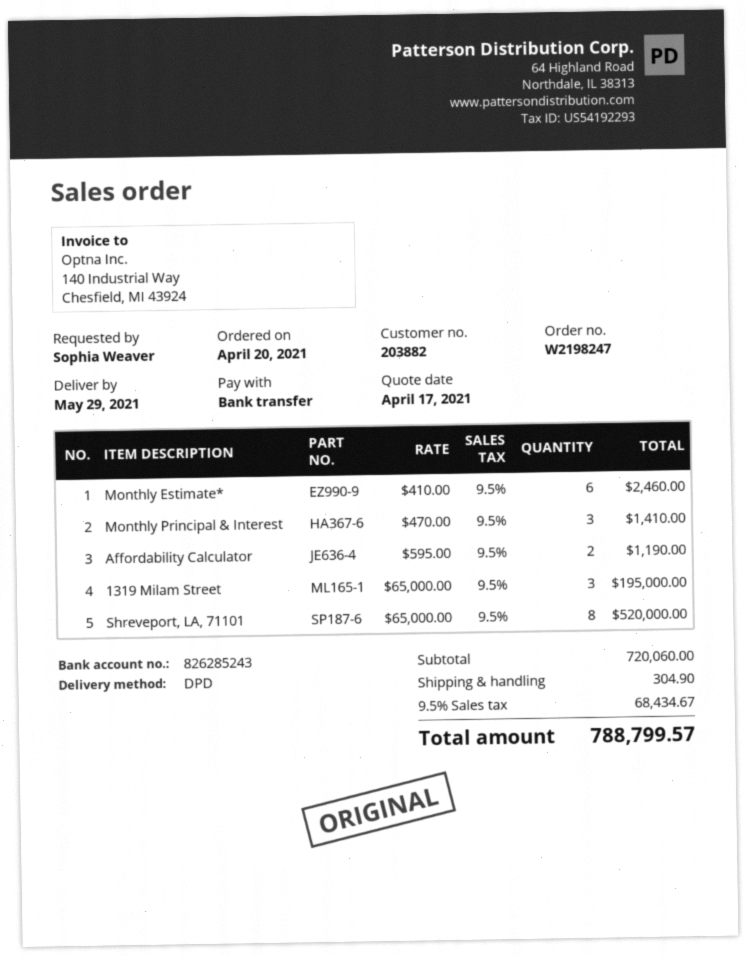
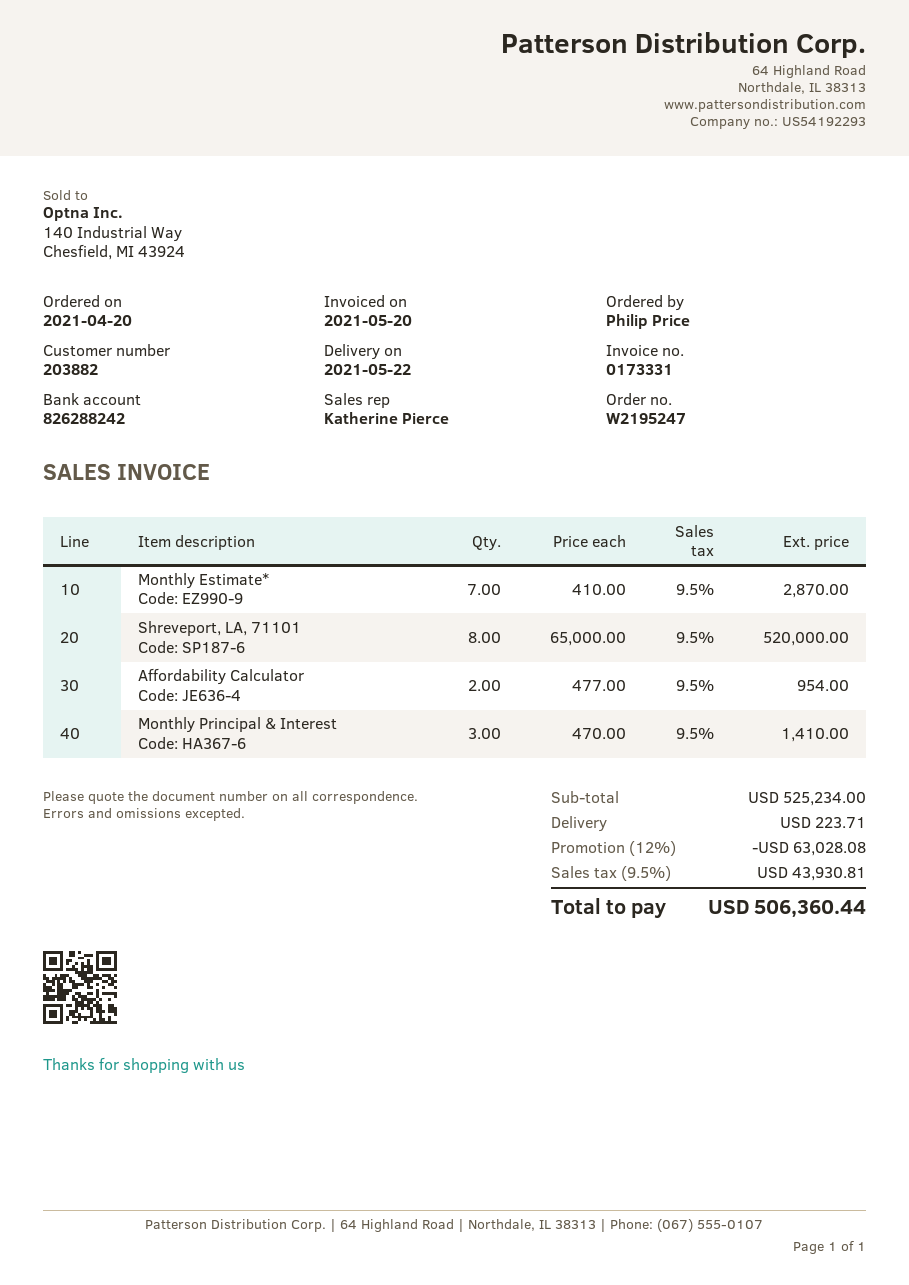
order number: W2198247 -> W2195247
delivery date: 2021-05-29 -> 2021-05-22
ordered by: Sophia Weaver -> Philip Price
bank account: 826285243 -> 826288242
Monthly Estimate*: 6 x 410.00 = 2460.00 -> 7 x 410.00 = 2870.00
Affordability Calculator: 2 x 595.00 = 1190.00 -> 2 x 477.00 = 954.00
1319 Milam Street: 3 x 65000.00 = 195000.00 -> none
subtotal: 720060.00 -> 525234.00
discount: none -> 12% = 63028.08
shipping: 304.90 -> 223.71
tax: 9.5% = 68434.67 -> 9.5% = 43930.81
total: 788799.57 -> 506360.44

